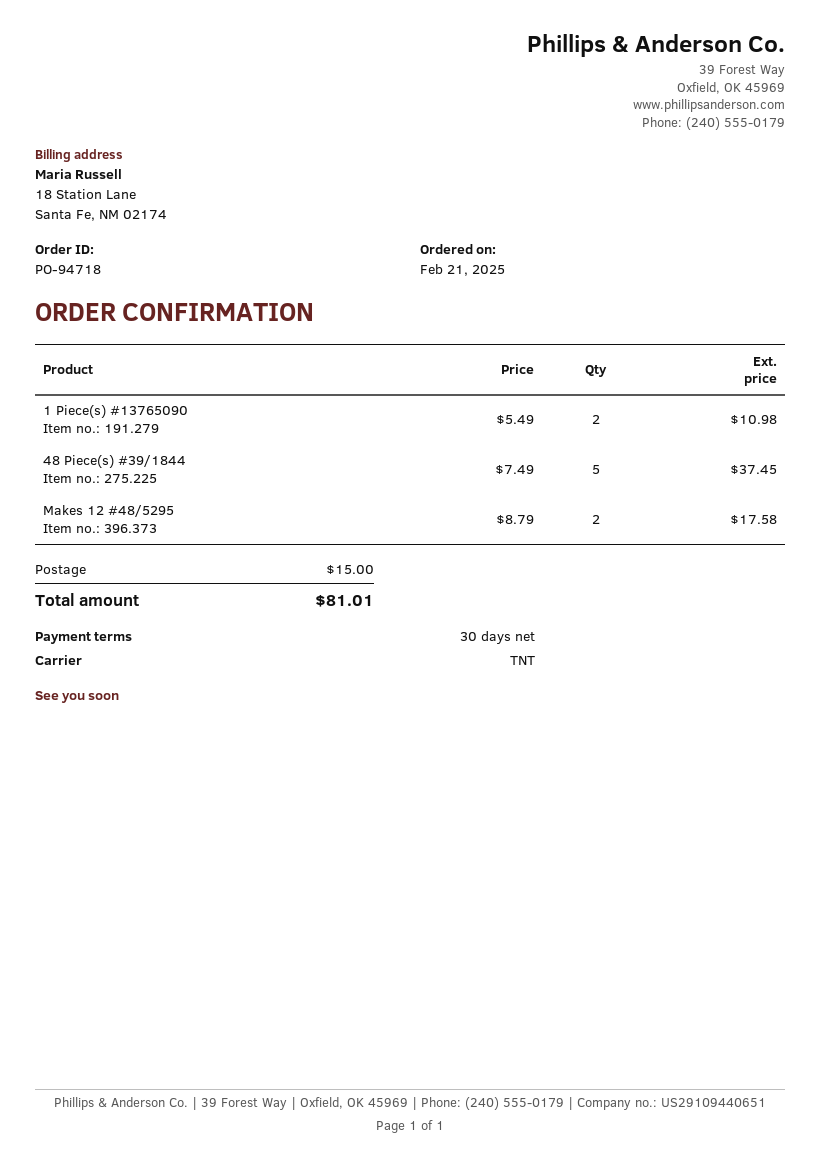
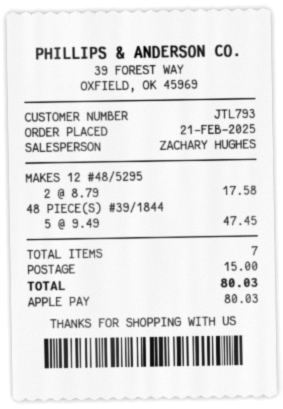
1 Piece(s) #13765090: 2 x 5.49 = 10.98 -> none
48 Piece(s) #39/1844: 5 x 7.49 = 37.45 -> 5 x 9.49 = 47.45
total: 81.01 -> 80.03

